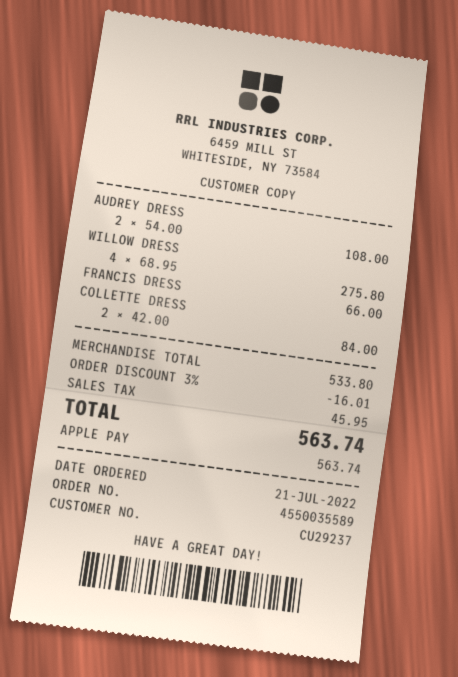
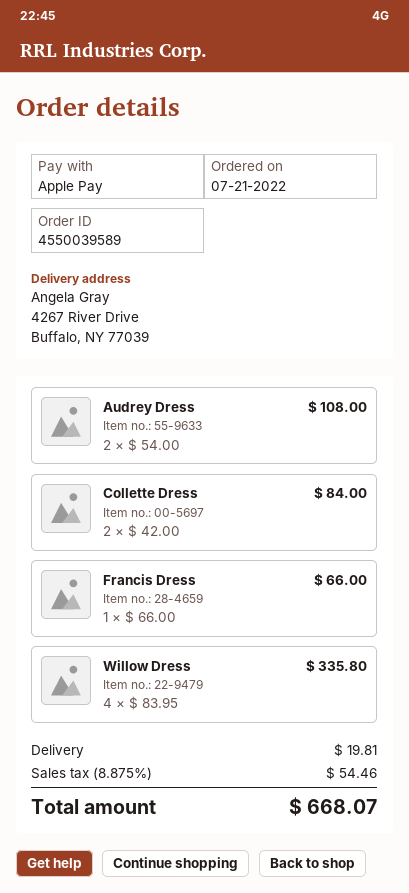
order number: 4550035589 -> 4550039589
WILLOW DRESS: 4 x 68.95 = 275.80 -> 4 x 83.95 = 335.80
discount: 3% = 16.01 -> none
shipping: none -> 19.81
tax: 45.95 -> 54.46
total: 563.74 -> 668.07

